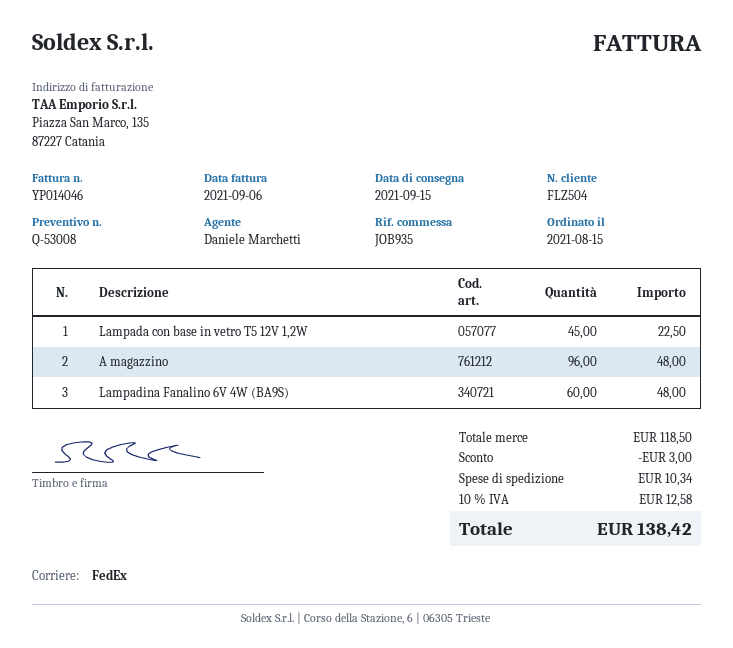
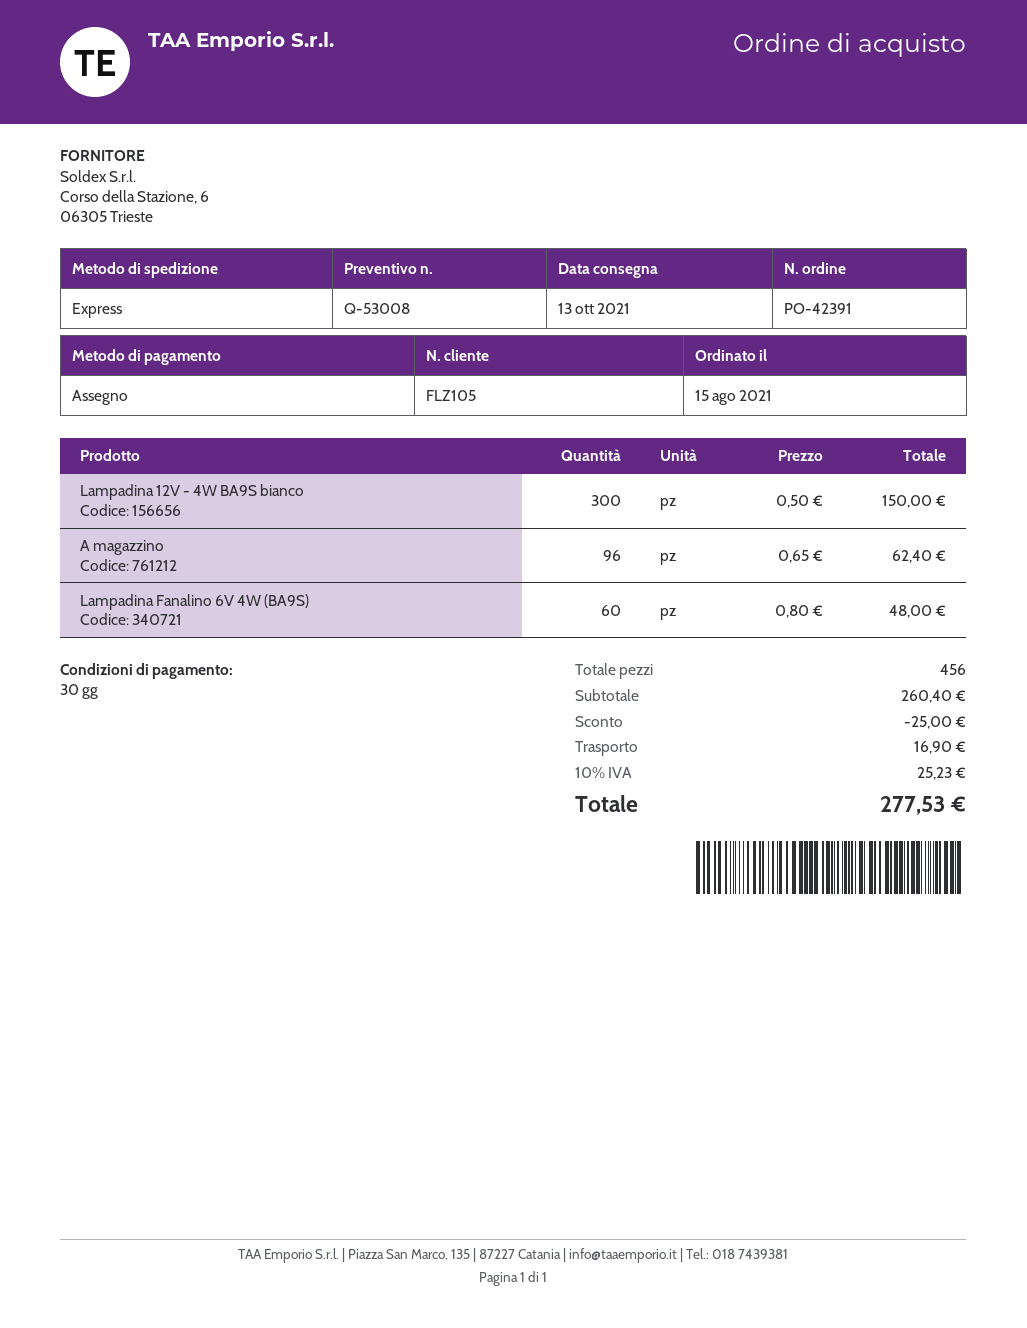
delivery date: 2021-09-15 -> 2021-10-13
customer number: FLZ504 -> FLZ105
shipping method: FedEx -> express
Lampada con base in vetro T5 12V 1,2W: 45 for 22.50 -> none
A magazzino: 96 for 48.00 -> 96 for 62.40
Lampadina 12V - 4W BA9S bianco: none -> 300 for 150.00
subtotal: 118.50 -> 260.40
discount: 3.00 -> 25.00
shipping: 10.34 -> 16.90
tax: 10% = 12.58 -> 10% = 25.23
total: 138.42 -> 277.53

